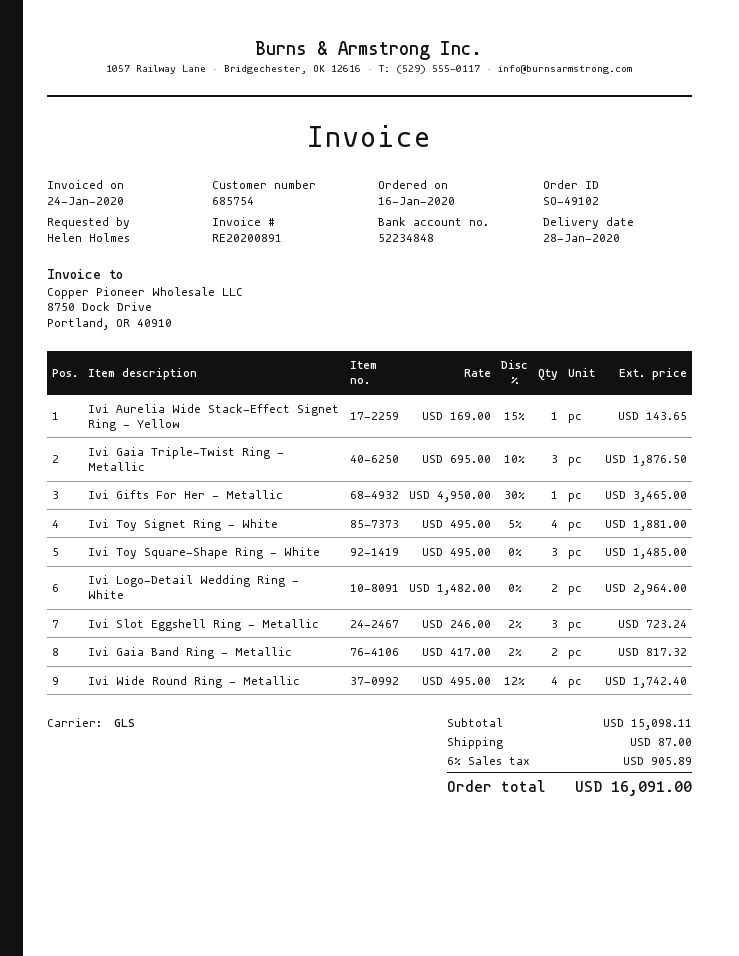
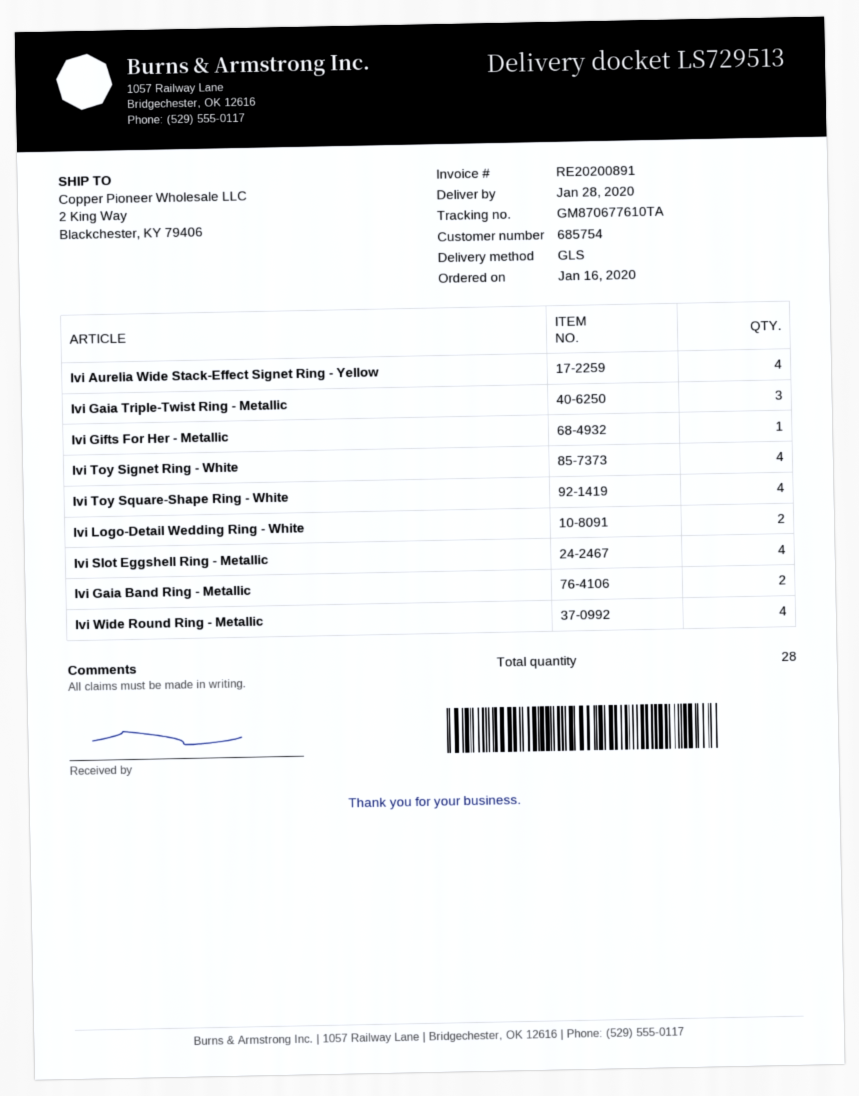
Ivi Aurelia Wide Stack-Effect Signet Ring - Yellow: 1 -> 4
Ivi Toy Square-Shape Ring - White: 3 -> 4
Ivi Slot Eggshell Ring - Metallic: 3 -> 4

